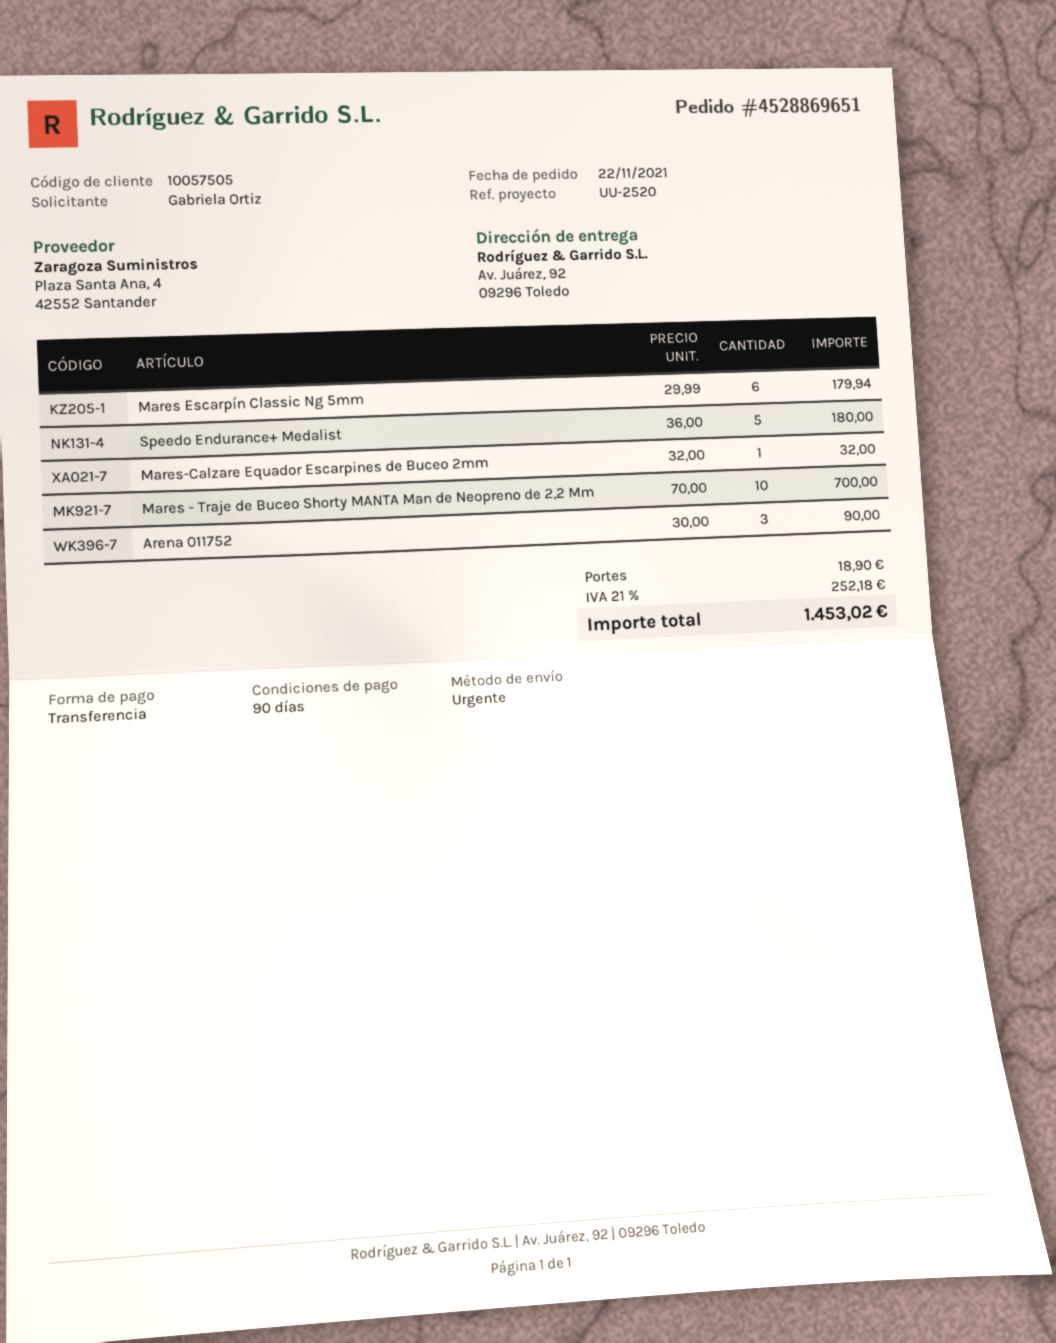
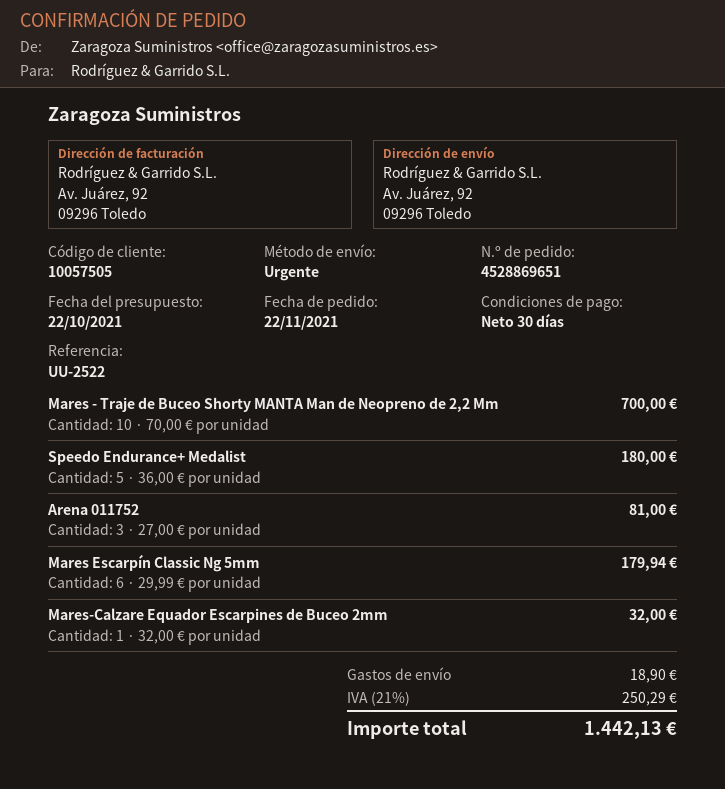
payment terms: 90 days -> 30 days
reference: UU-2520 -> UU-2522
Arena 011752: 3 x 30.00 = 90.00 -> 3 x 27.00 = 81.00
tax: 21% = 252.18 -> 21% = 250.29
total: 1453.02 -> 1442.13

